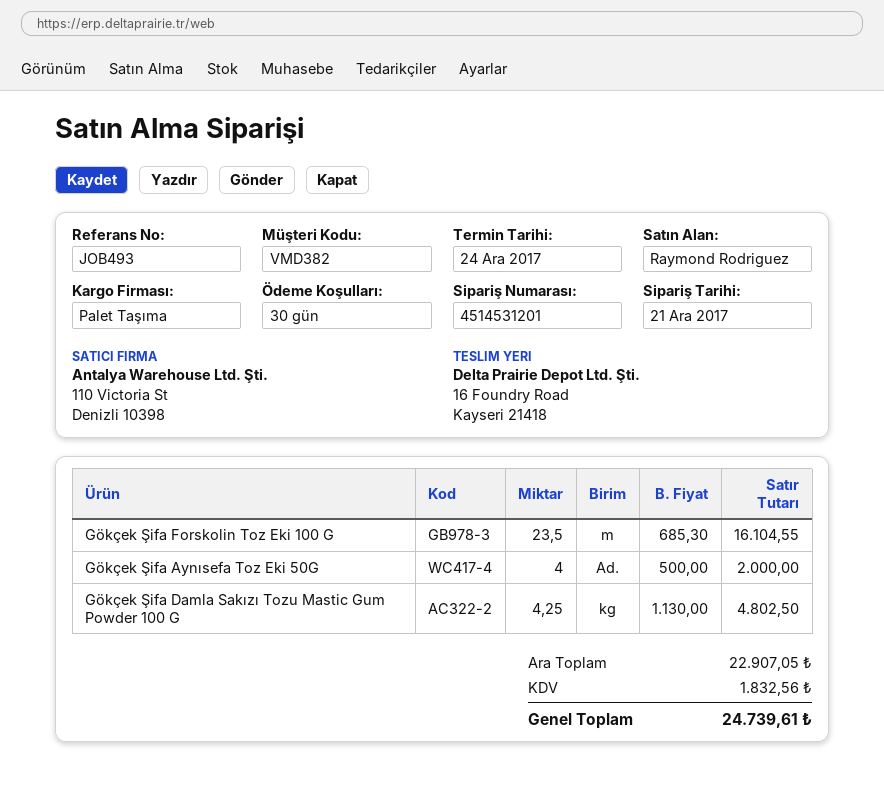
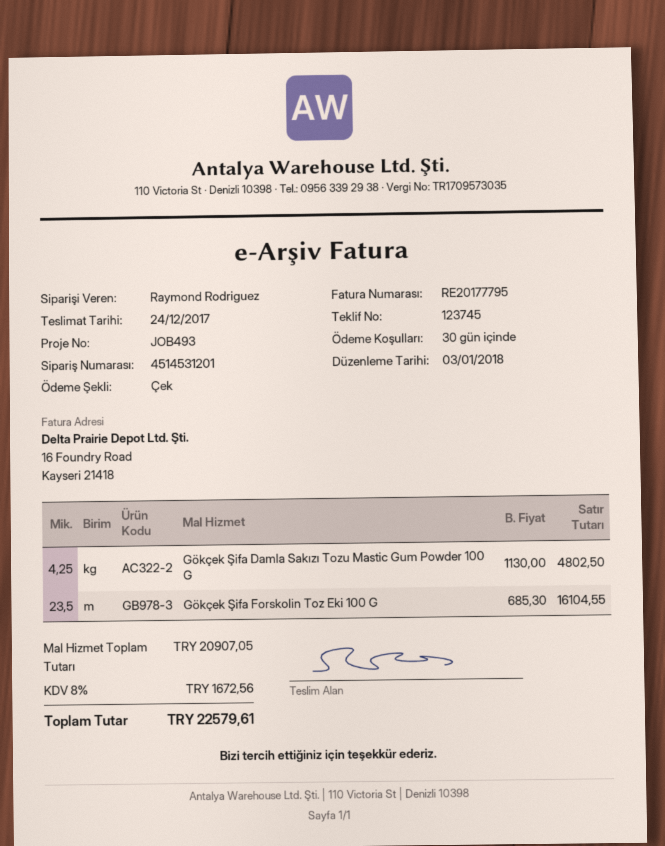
Gökçek Şifa Aynısefa Toz Eki 50G: 4 x 500.00 = 2000.00 -> none
subtotal: 22907.05 -> 20907.05
tax: 1832.56 -> 1672.56
total: 24739.61 -> 22579.61

